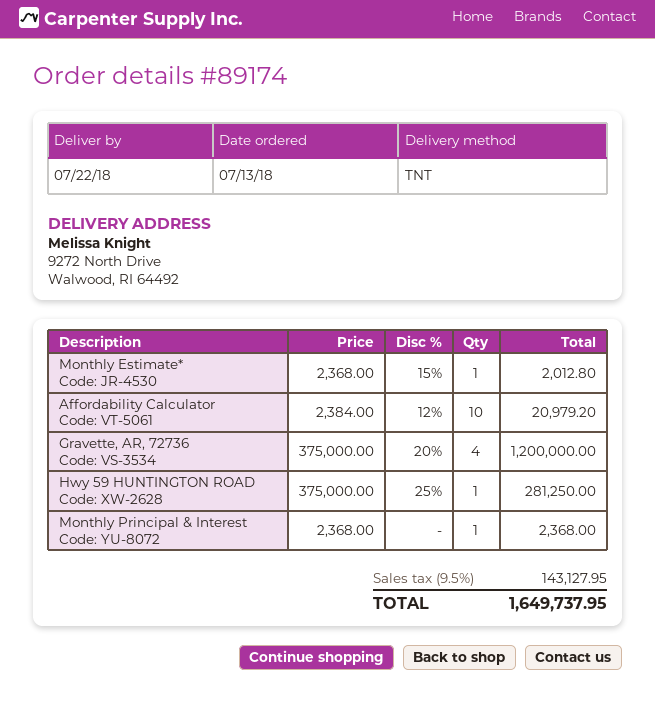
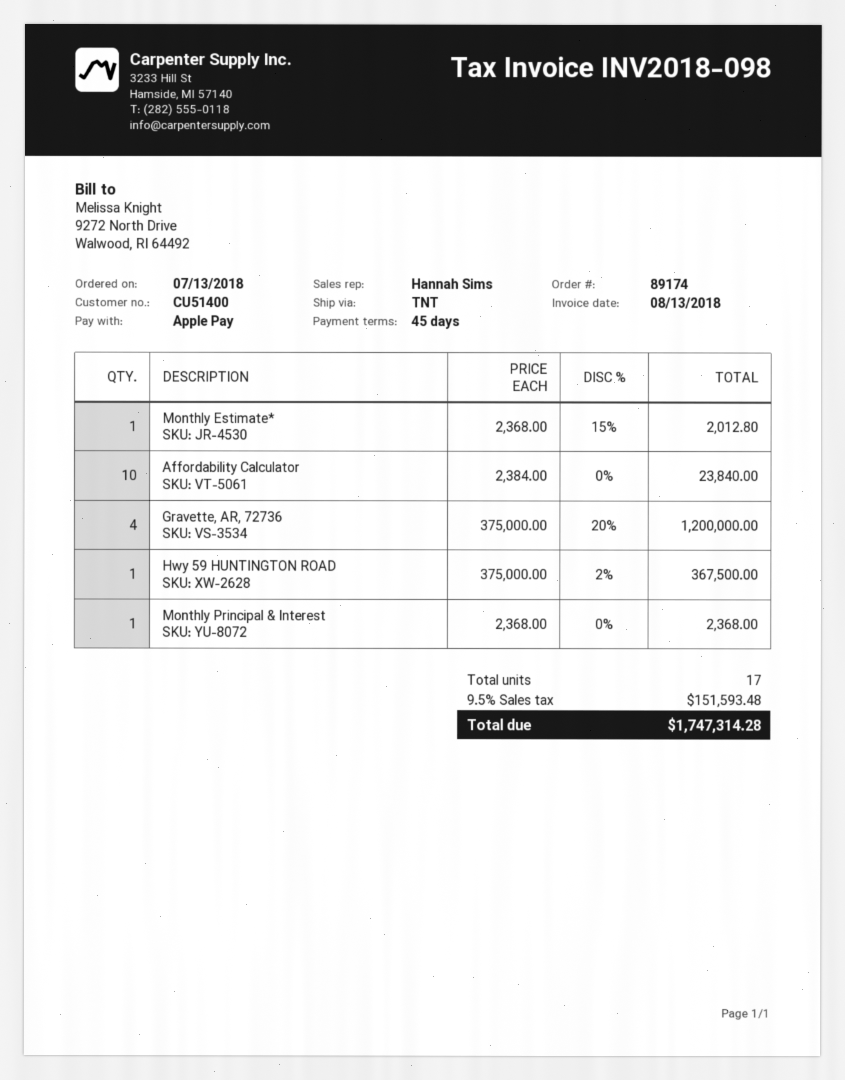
Affordability Calculator: 10 x 2384.00 - 12% = 20979.20 -> 10 x 2384.00 = 23840.00
Hwy 59 HUNTINGTON ROAD: 1 x 375000.00 - 25% = 281250.00 -> 1 x 375000.00 - 2% = 367500.00
tax: 9.5% = 143127.95 -> 9.5% = 151593.48
total: 1649737.95 -> 1747314.28

